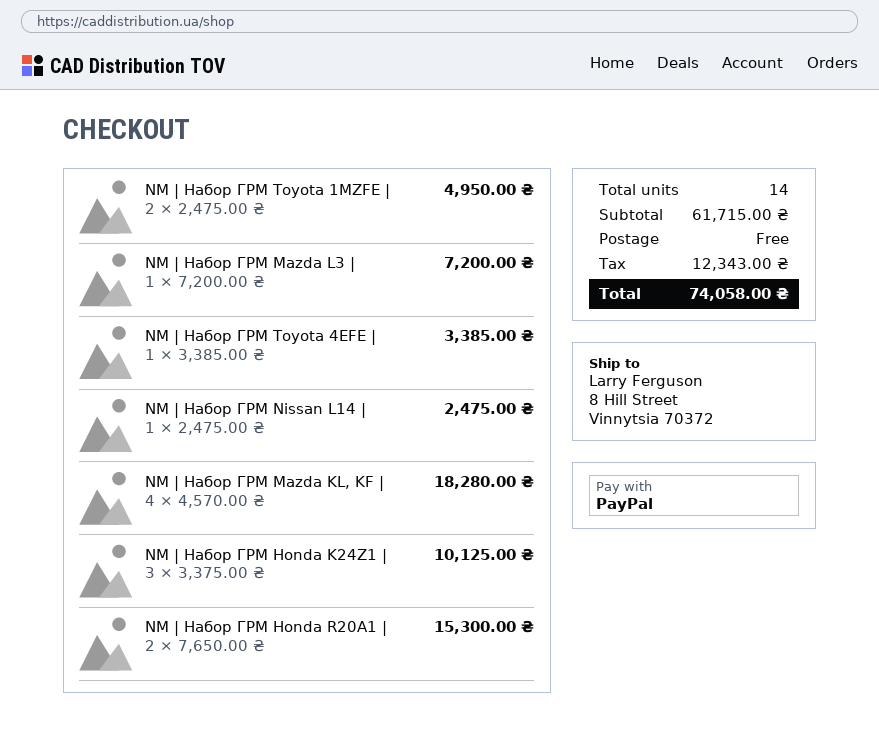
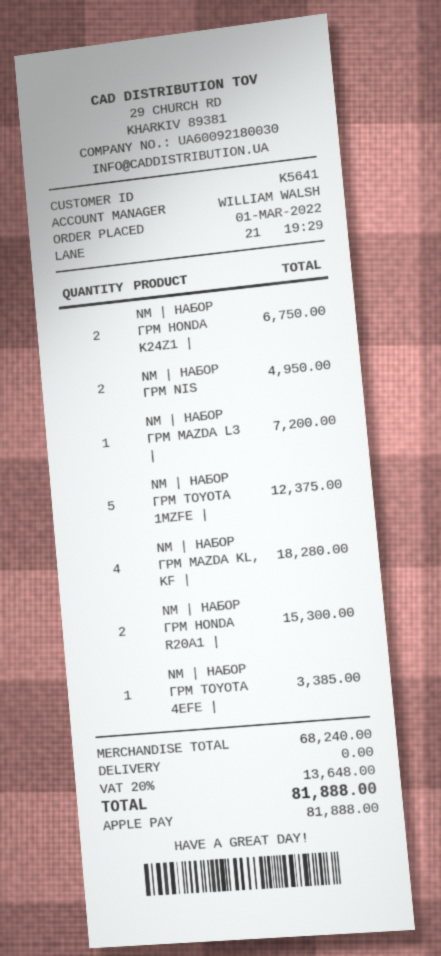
payment method: PayPal -> Apple Pay
NM | Набор ГРМ Toyota 1MZFE |: 2 for 4950.00 -> 5 for 12375.00
NM | Набор ГРМ Nissan L14 |: 1 for 2475.00 -> 2 for 4950.00
NM | Набор ГРМ Honda K24Z1 |: 3 for 10125.00 -> 2 for 6750.00
subtotal: 61715.00 -> 68240.00
tax: 12343.00 -> 13648.00
total: 74058.00 -> 81888.00

